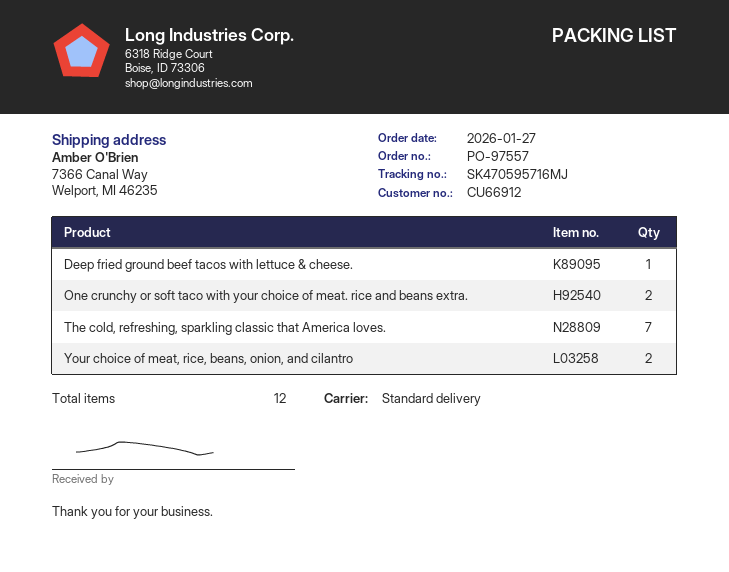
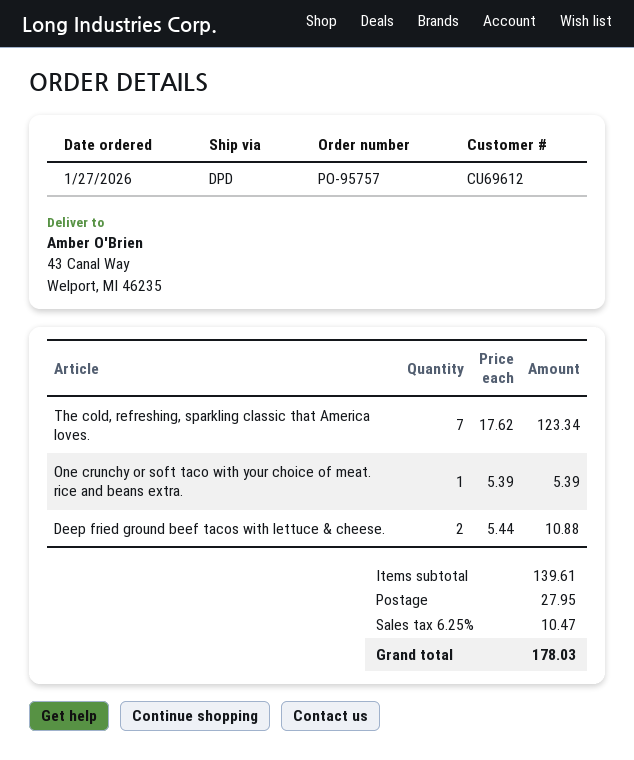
order number: PO-97557 -> PO-95757
customer number: CU66912 -> CU69612
shipping method: standard -> DPD
ship to: 7366 Canal Way, Welport, MI 46235 -> 43 Canal Way, Welport, MI 46235
Deep fried ground beef tacos with lettuce & cheese.: 1 -> 2
One crunchy or soft taco with your choice of meat. rice and beans extra.: 2 -> 1
Your choice of meat, rice, beans, onion, and cilantro: 2 -> none

